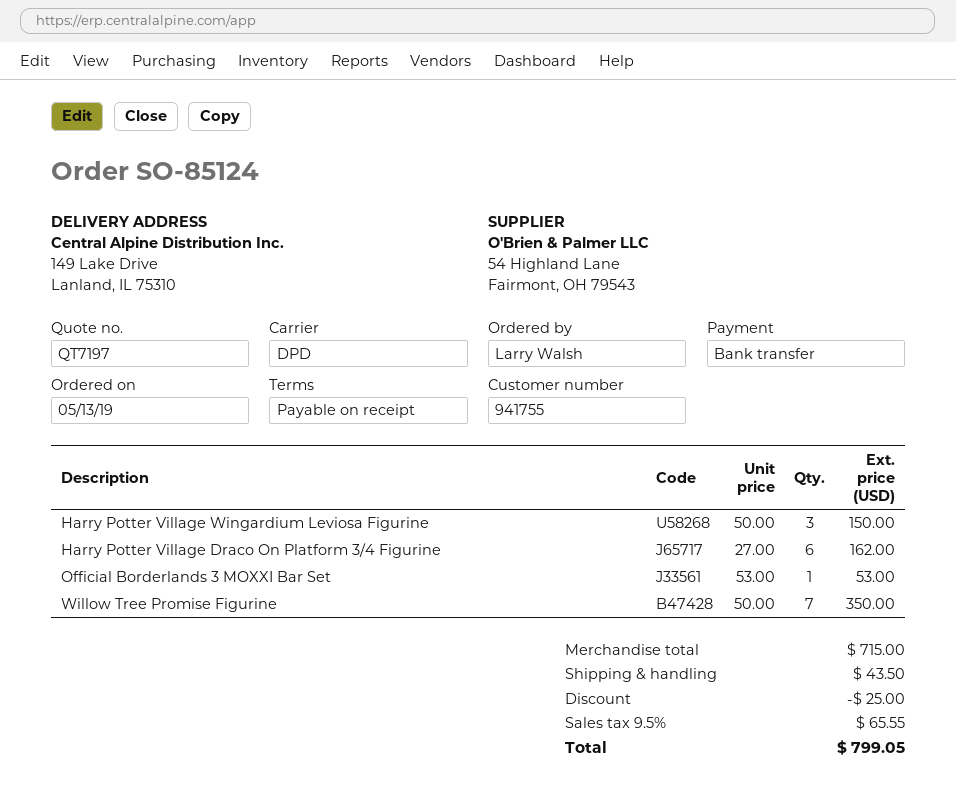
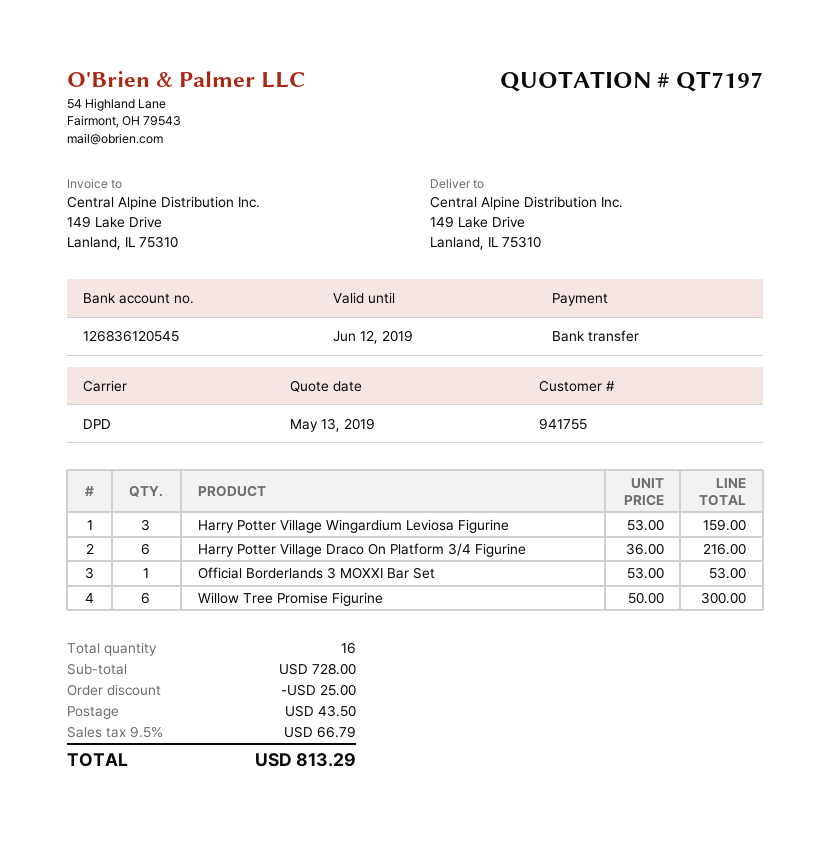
Harry Potter Village Wingardium Leviosa Figurine: 3 x 50.00 = 150.00 -> 3 x 53.00 = 159.00
Harry Potter Village Draco On Platform 3/4 Figurine: 6 x 27.00 = 162.00 -> 6 x 36.00 = 216.00
Willow Tree Promise Figurine: 7 x 50.00 = 350.00 -> 6 x 50.00 = 300.00
subtotal: 715.00 -> 728.00
tax: 9.5% = 65.55 -> 9.5% = 66.79
total: 799.05 -> 813.29

